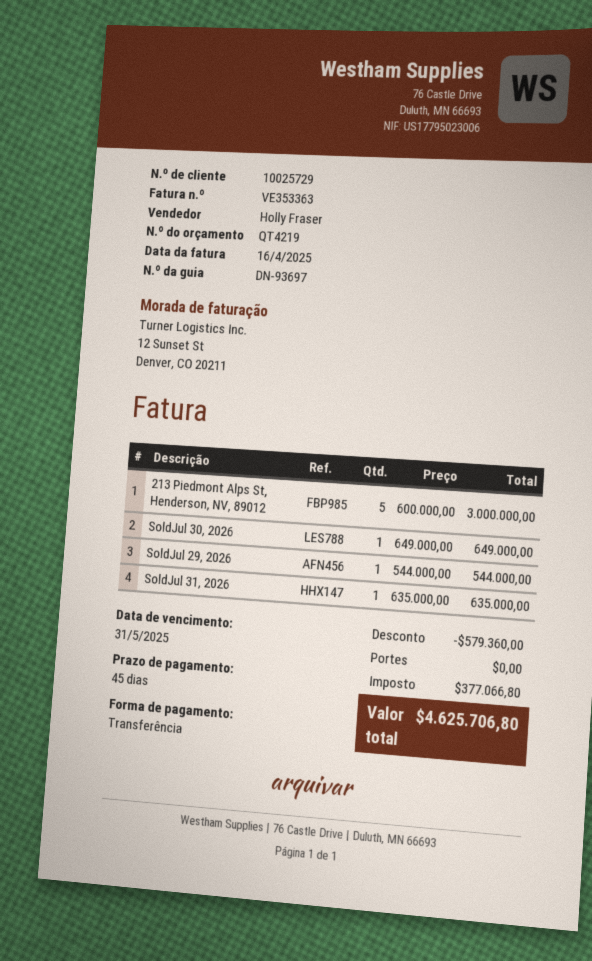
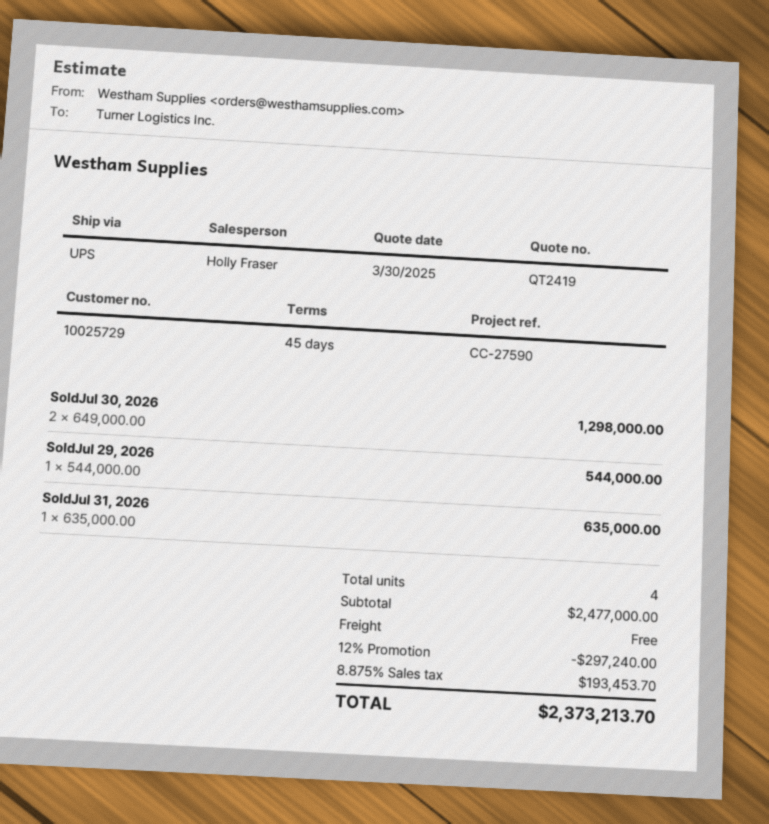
quote number: QT4219 -> QT2419
213 Piedmont Alps St, Henderson, NV, 89012: 5 x 600000.00 = 3000000.00 -> none
SoldJul 30, 2026: 1 x 649000.00 = 649000.00 -> 2 x 649000.00 = 1298000.00
discount: 579360.00 -> 297240.00
tax: 377066.80 -> 193453.70
total: 4625706.80 -> 2373213.70

